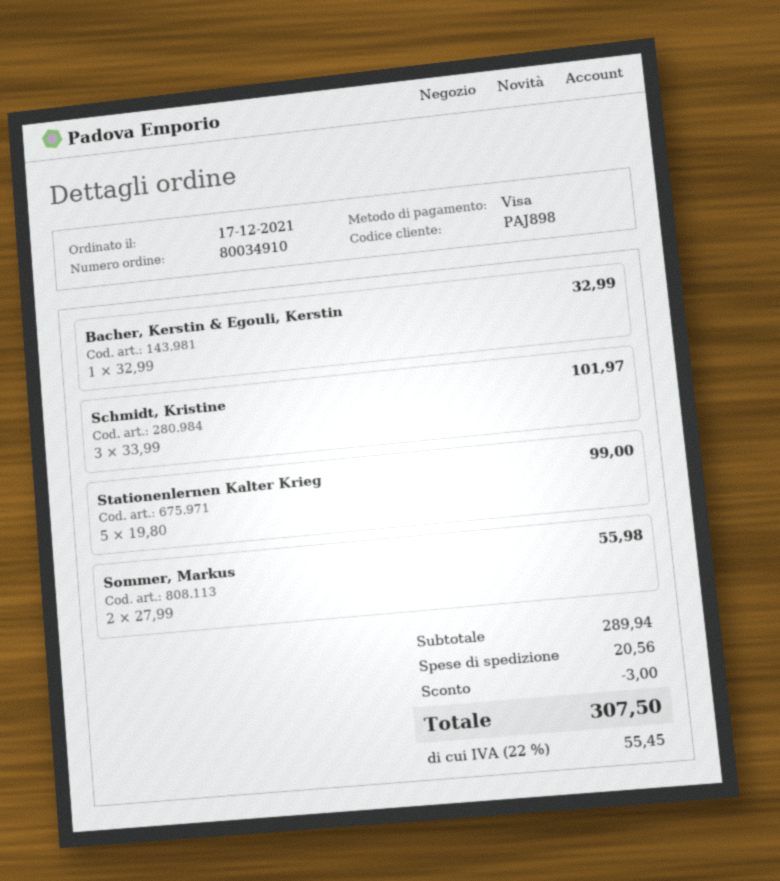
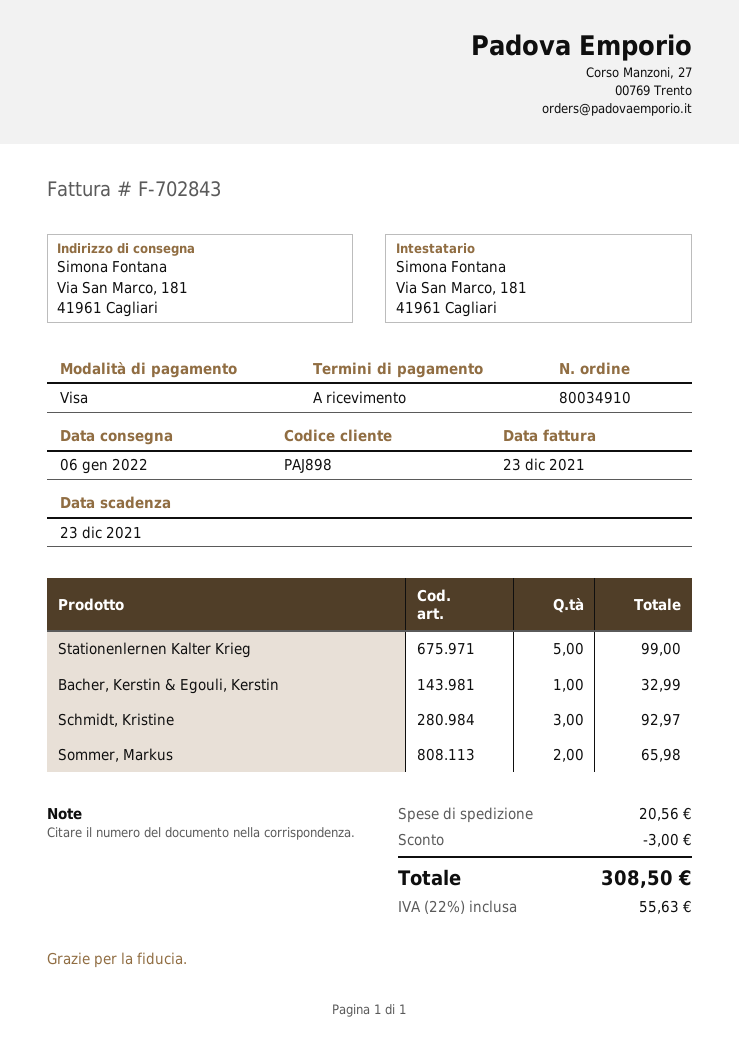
Schmidt, Kristine: 3 for 101.97 -> 3 for 92.97
Sommer, Markus: 2 for 55.98 -> 2 for 65.98
tax: 22% = 55.45 -> 22% = 55.63
total: 307.50 -> 308.50

